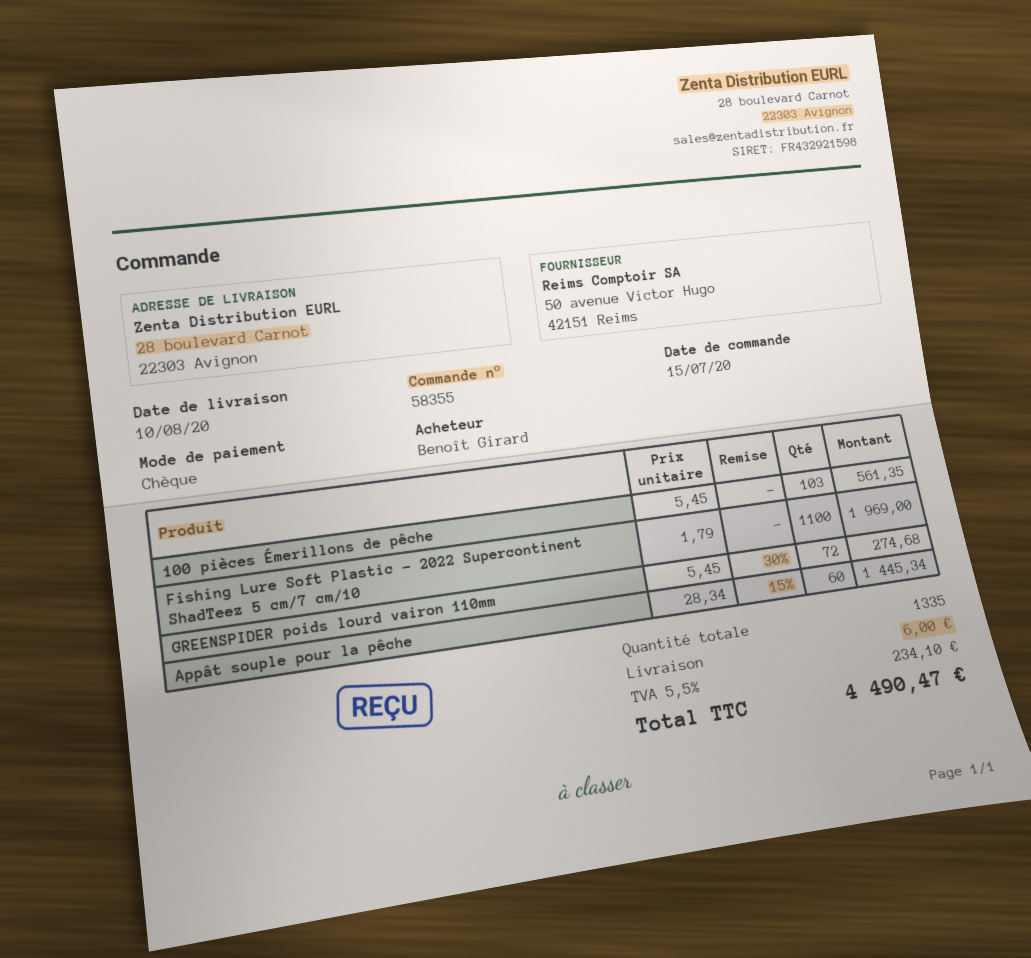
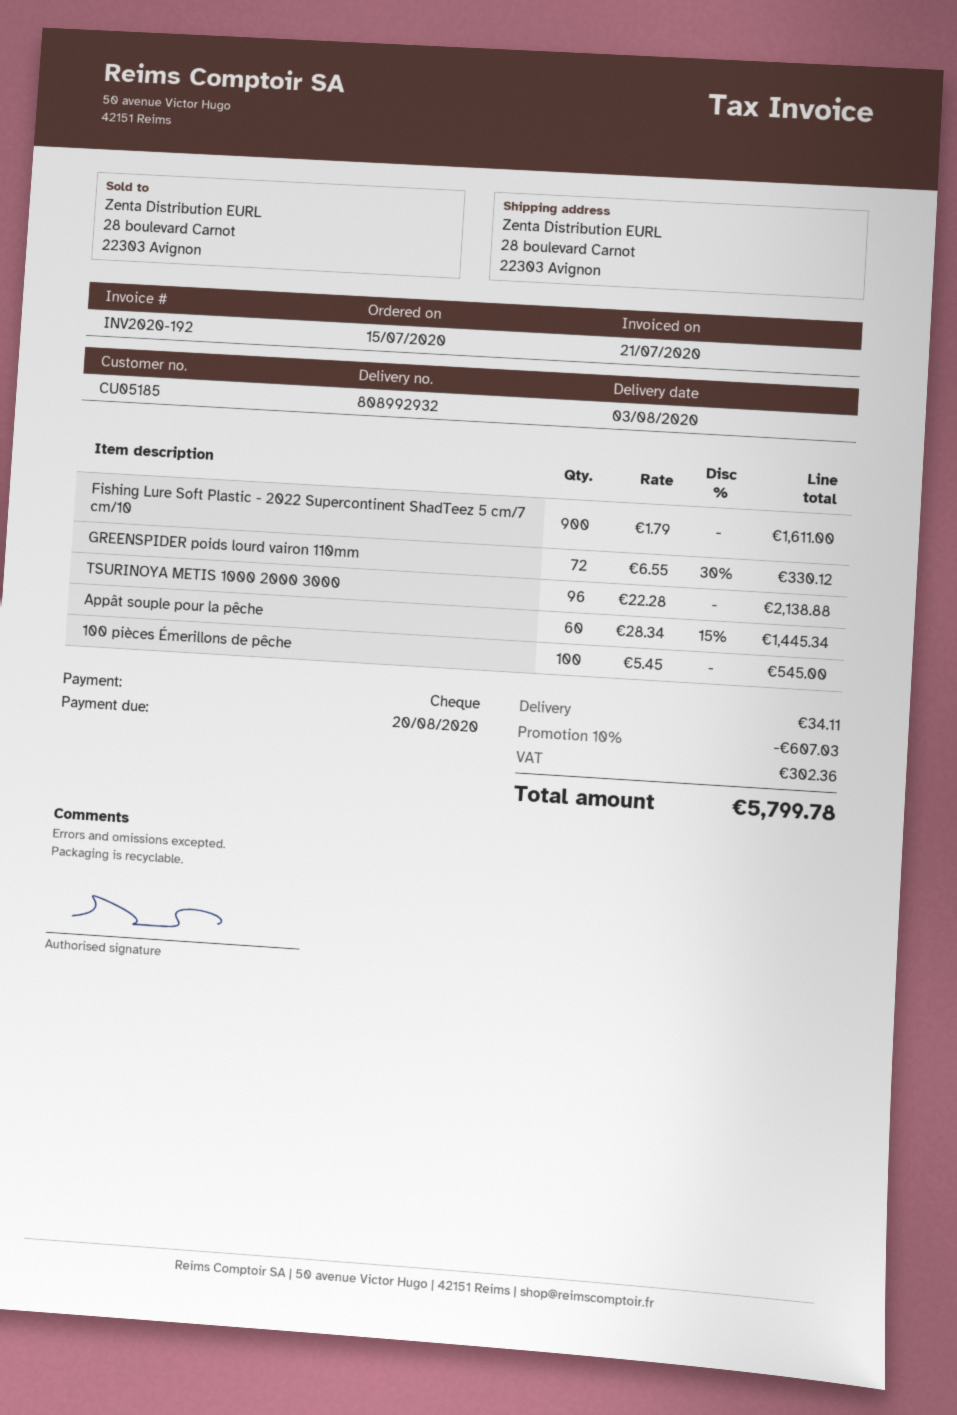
delivery date: 2020-08-10 -> 2020-08-03
100 pièces Émerillons de pêche: 103 x 5.45 = 561.35 -> 100 x 5.45 = 545.00
Fishing Lure Soft Plastic - 2022 Supercontinent ShadTeez 5 cm/7 cm/10: 1100 x 1.79 = 1969.00 -> 900 x 1.79 = 1611.00
GREENSPIDER poids lourd vairon 110mm: 72 x 5.45 - 30% = 274.68 -> 72 x 6.55 - 30% = 330.12
TSURINOYA METIS 1000 2000 3000: none -> 96 x 22.28 = 2138.88
discount: none -> 10% = 607.03
shipping: 6.00 -> 34.11
tax: 234.10 -> 302.36
total: 4490.47 -> 5799.78

